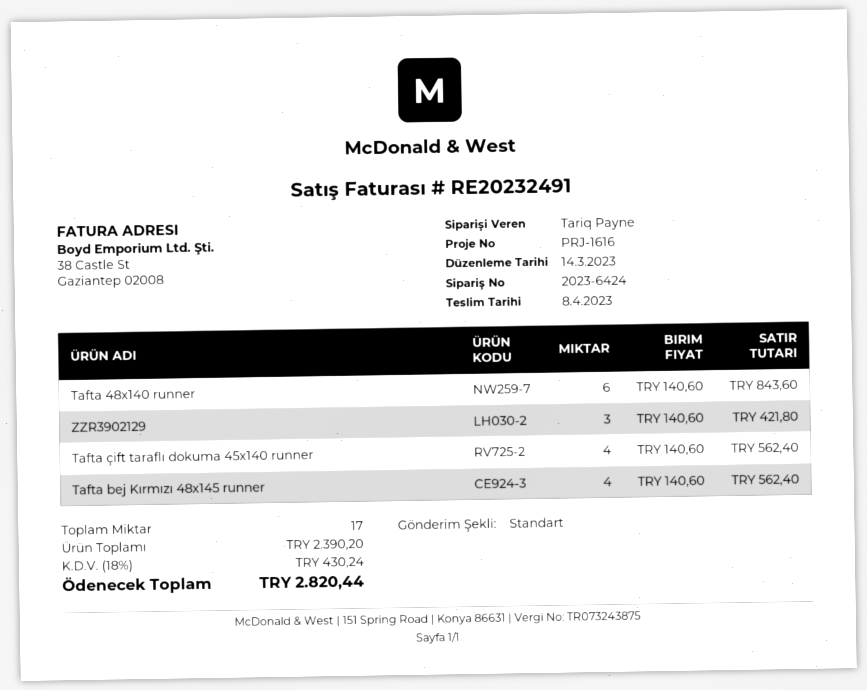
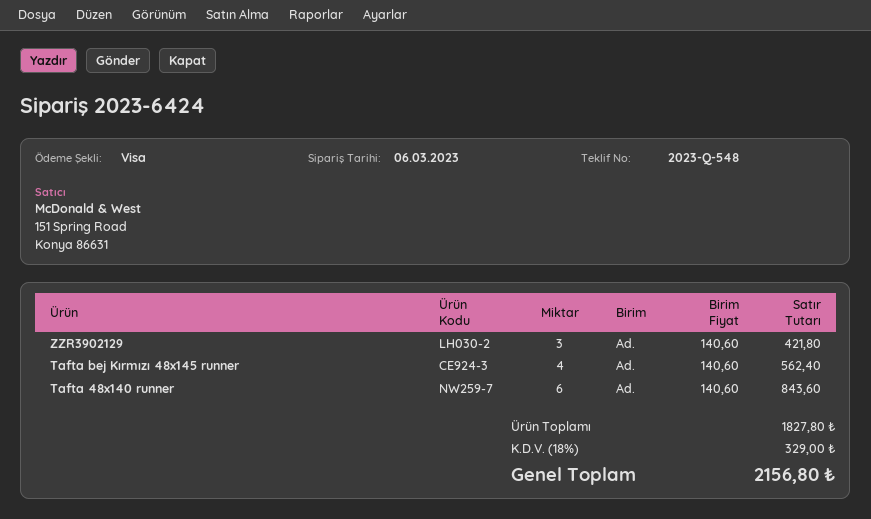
Tafta çift taraflı dokuma 45x140 runner: 4 x 140.60 = 562.40 -> none
subtotal: 2390.20 -> 1827.80
tax: 18% = 430.24 -> 18% = 329.00
total: 2820.44 -> 2156.80

